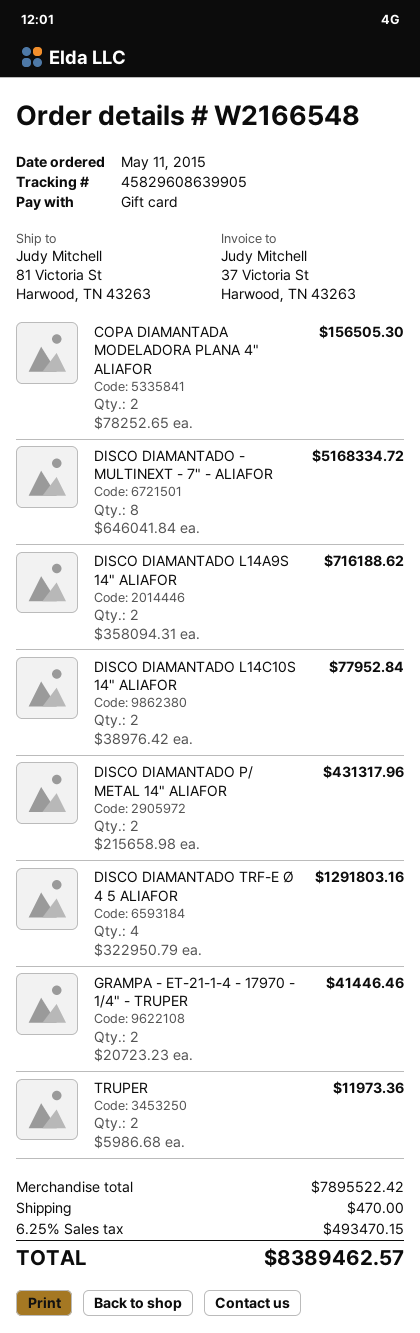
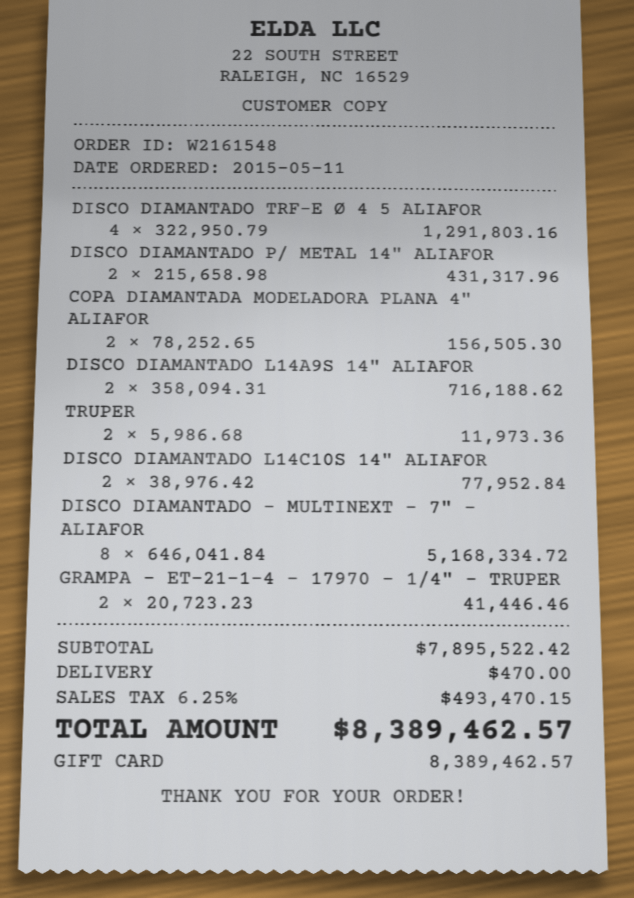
order number: W2166548 -> W2161548

